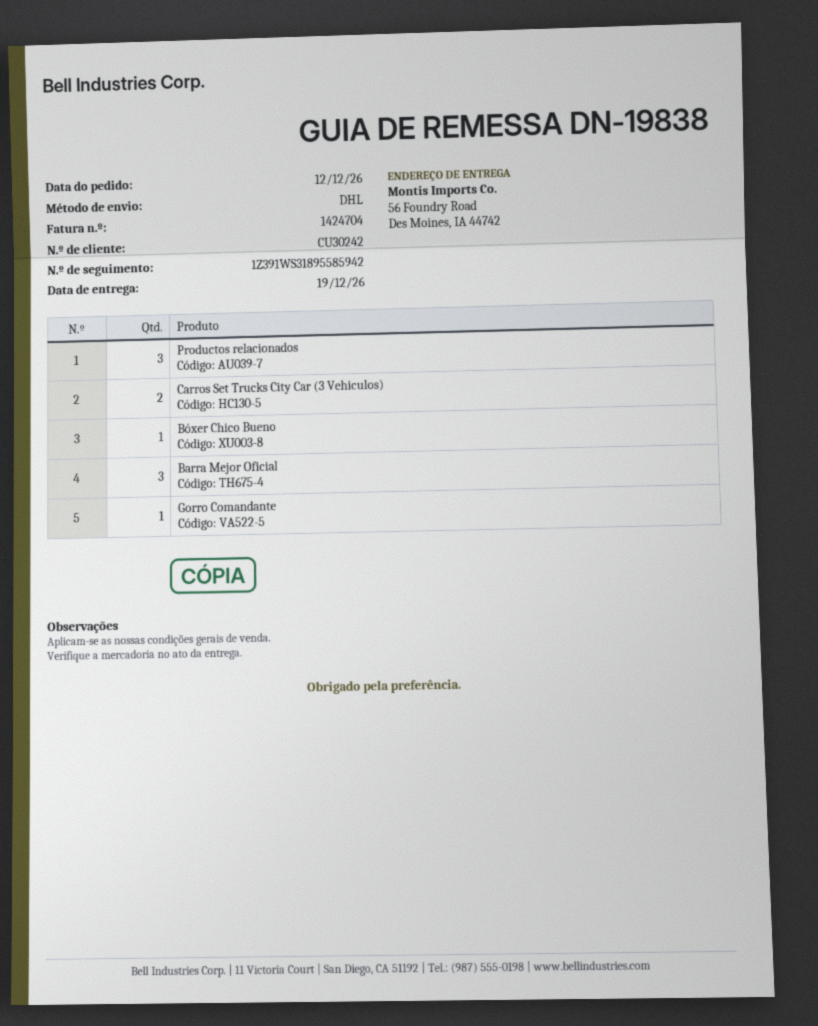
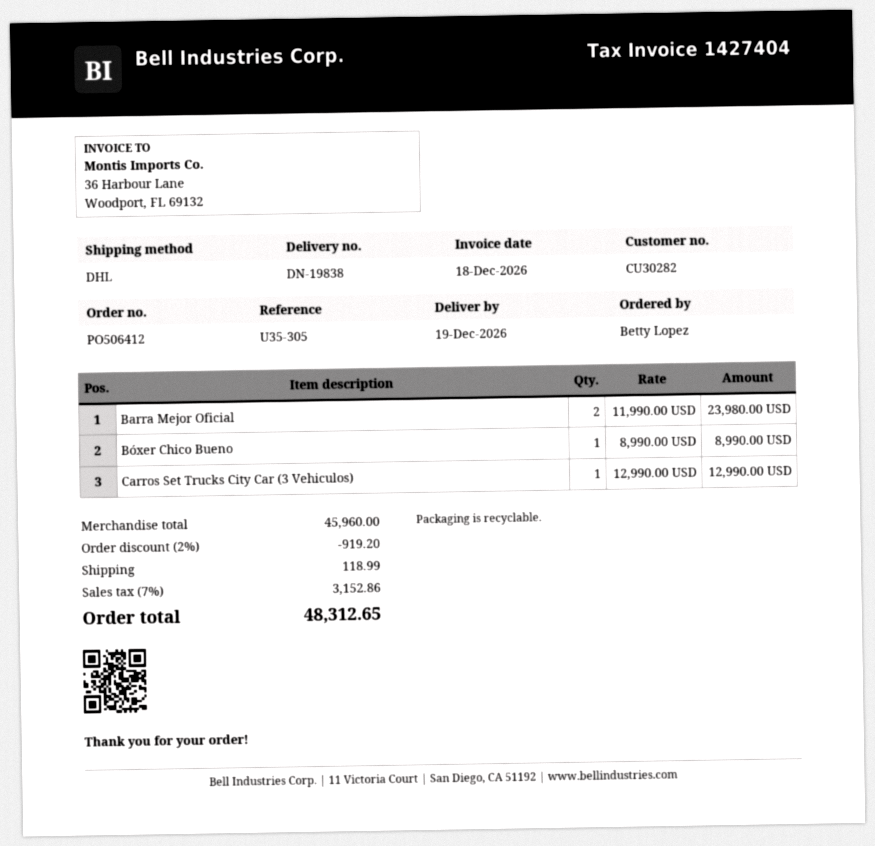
invoice number: 1424704 -> 1427404
customer number: CU30242 -> CU30282
Productos relacionados: 3 -> none
Carros Set Trucks City Car (3 Vehiculos): 2 -> 1
Barra Mejor Oficial: 3 -> 2
Gorro Comandante: 1 -> none

